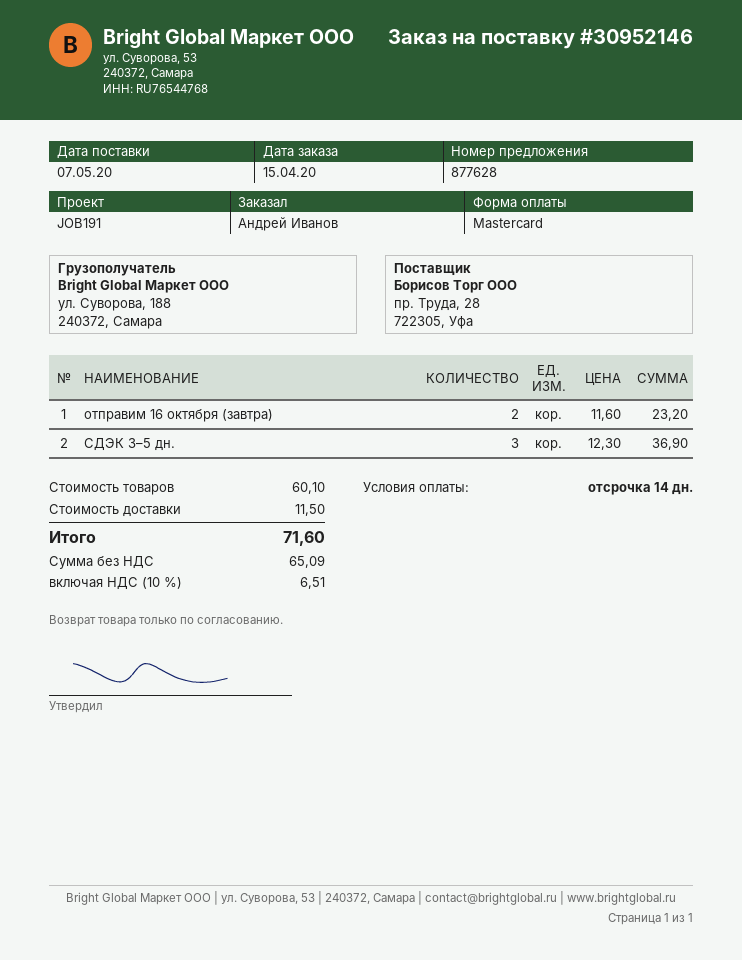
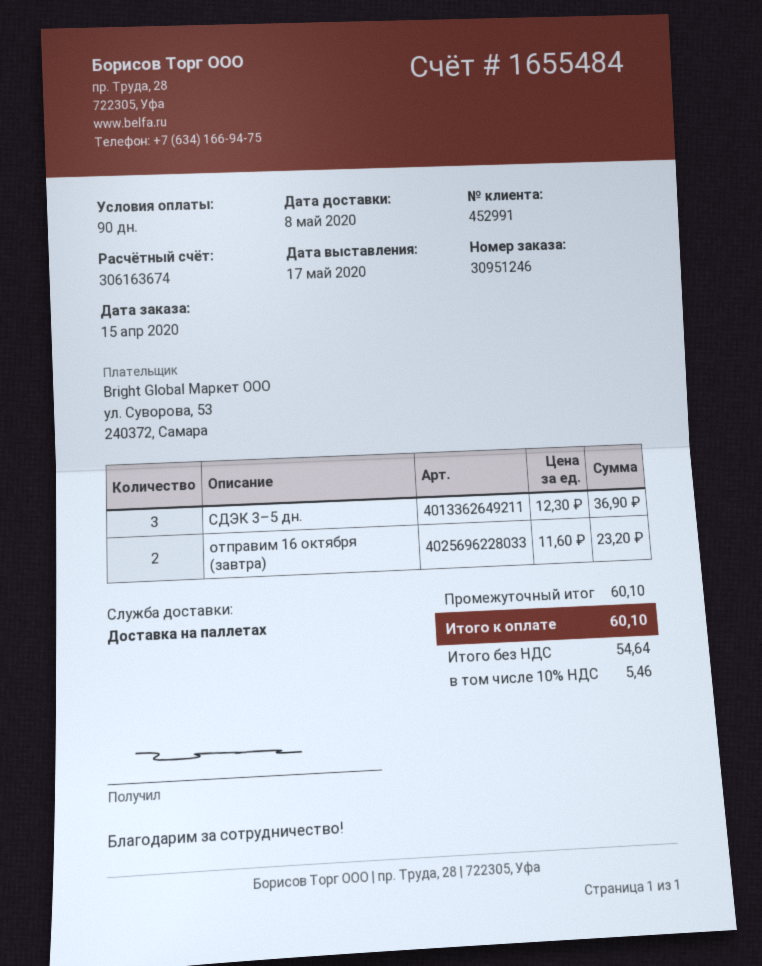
order number: 30952146 -> 30951246
delivery date: 2020-05-07 -> 2020-05-08
payment terms: 14 days -> 90 days
shipping: 11.50 -> none
net: 65.09 -> 54.64
tax: 10% = 6.51 -> 10% = 5.46
total: 71.60 -> 60.10

